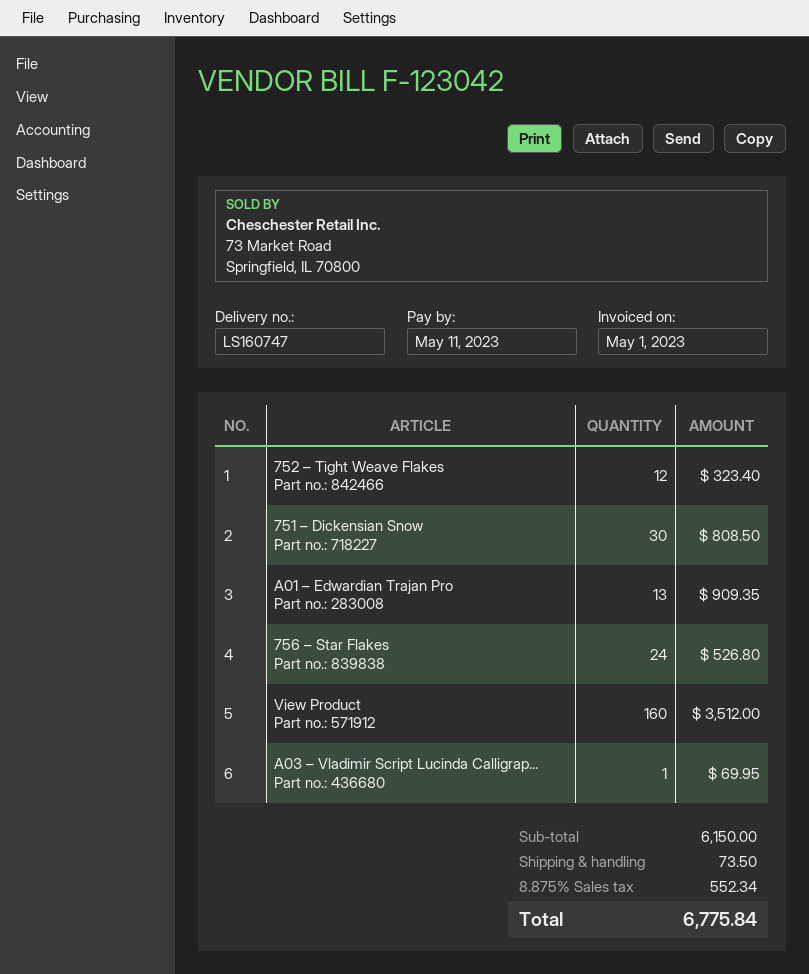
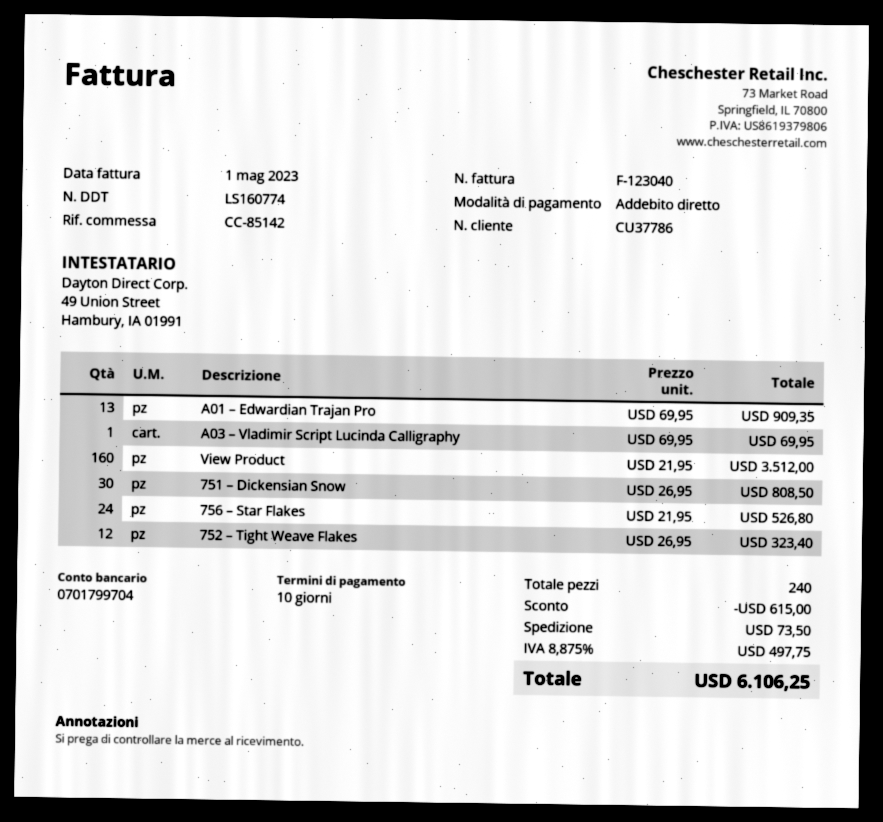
delivery note number: LS160747 -> LS160774
invoice number: F-123042 -> F-123040
discount: none -> 615.00
tax: 8.875% = 552.34 -> 8.875% = 497.75
total: 6775.84 -> 6106.25

